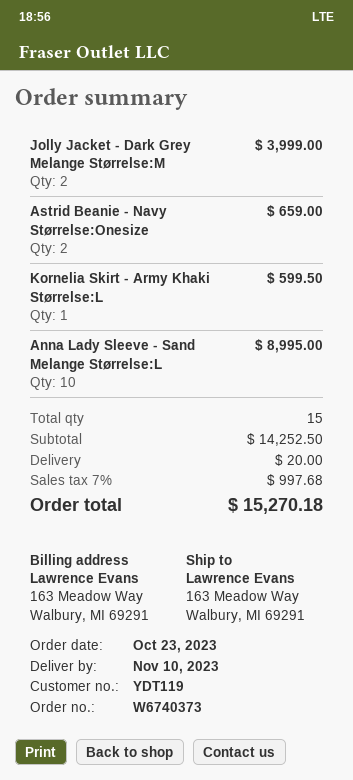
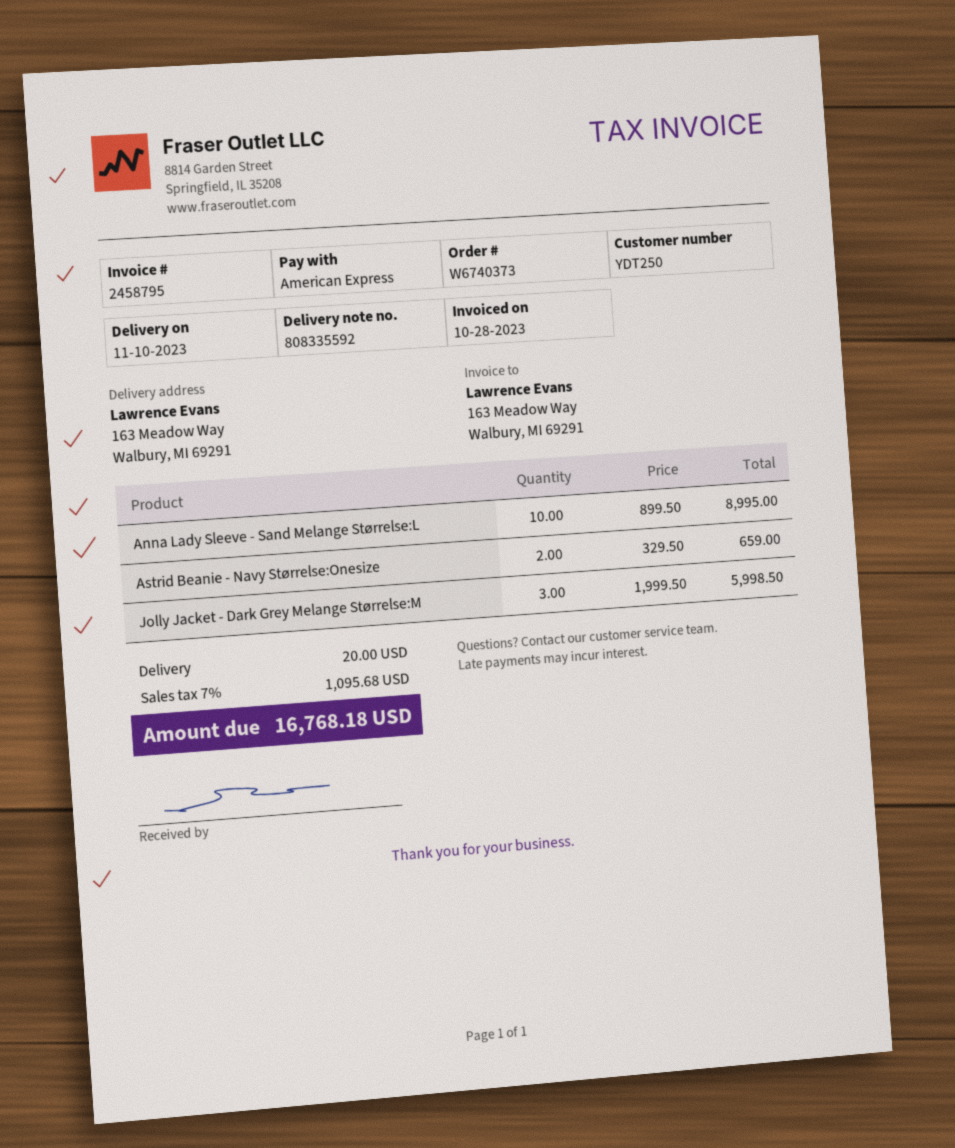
customer number: YDT119 -> YDT250
Jolly Jacket - Dark Grey Melange Størrelse:M: 2 for 3999.00 -> 3 for 5998.50
Kornelia Skirt - Army Khaki Størrelse:L: 1 for 599.50 -> none
tax: 7% = 997.68 -> 7% = 1095.68
total: 15270.18 -> 16768.18

